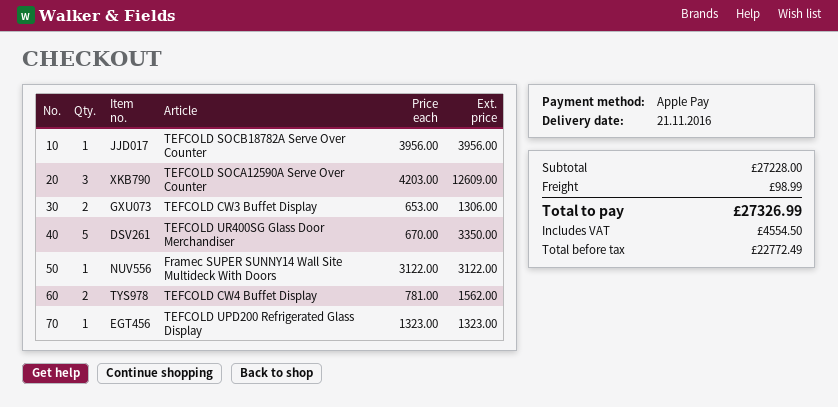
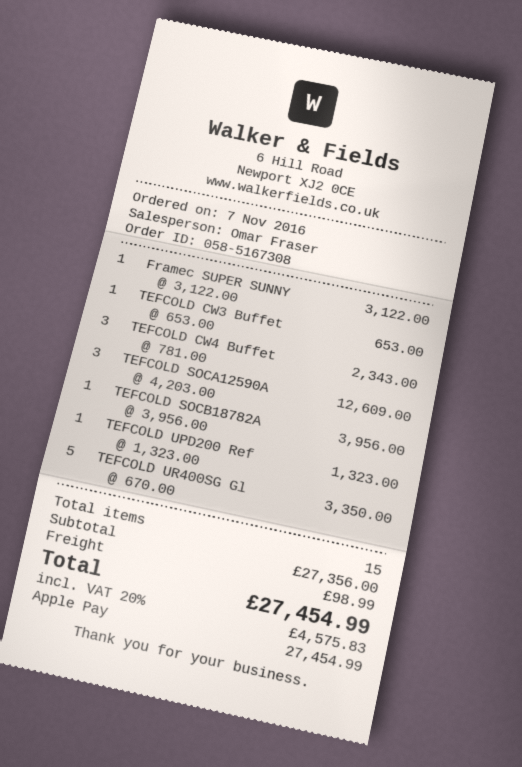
TEFCOLD CW3 Buffet Display: 2 x 653.00 = 1306.00 -> 1 x 653.00 = 653.00
TEFCOLD CW4 Buffet Display: 2 x 781.00 = 1562.00 -> 3 x 781.00 = 2343.00
subtotal: 27228.00 -> 27356.00
tax: 4554.50 -> 4575.83
total: 27326.99 -> 27454.99

